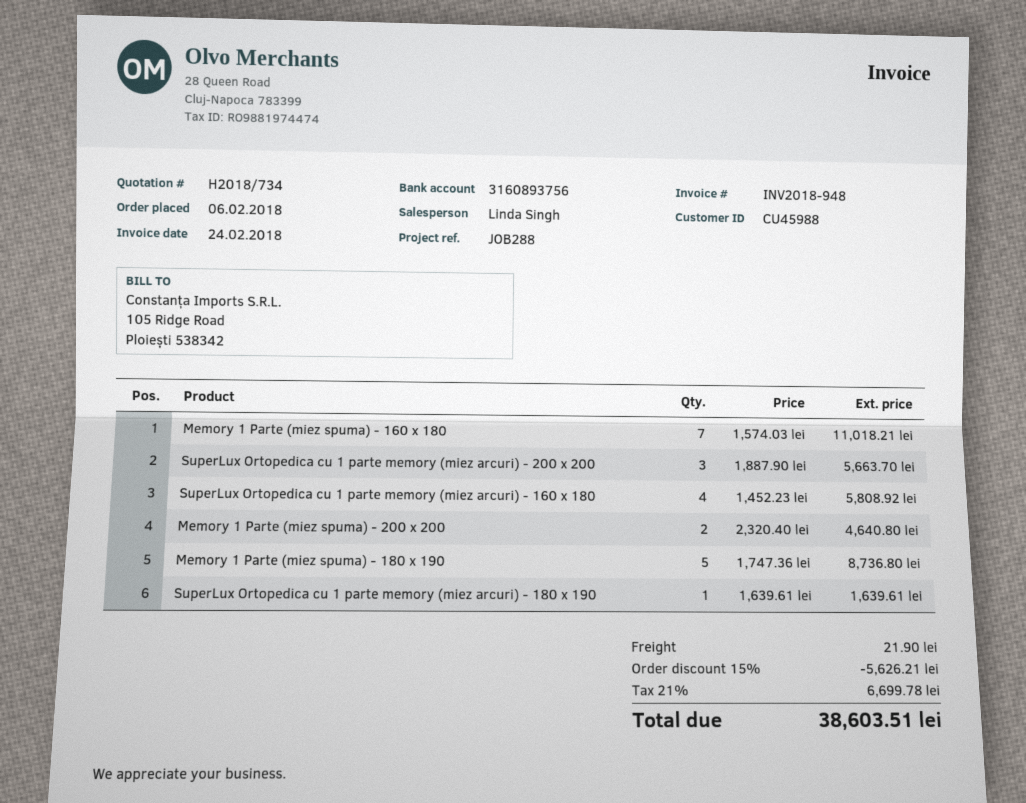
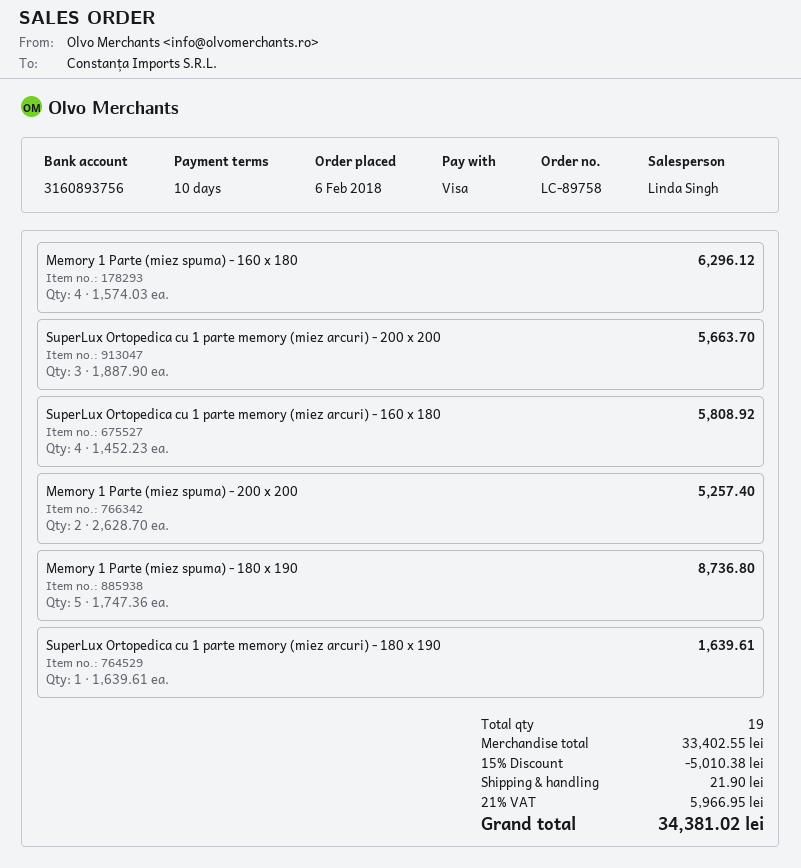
Memory 1 Parte (miez spuma) - 160 x 180: 7 x 1574.03 = 11018.21 -> 4 x 1574.03 = 6296.12
Memory 1 Parte (miez spuma) - 200 x 200: 2 x 2320.40 = 4640.80 -> 2 x 2628.70 = 5257.40
discount: 15% = 5626.21 -> 15% = 5010.38
tax: 21% = 6699.78 -> 21% = 5966.95
total: 38603.51 -> 34381.02

